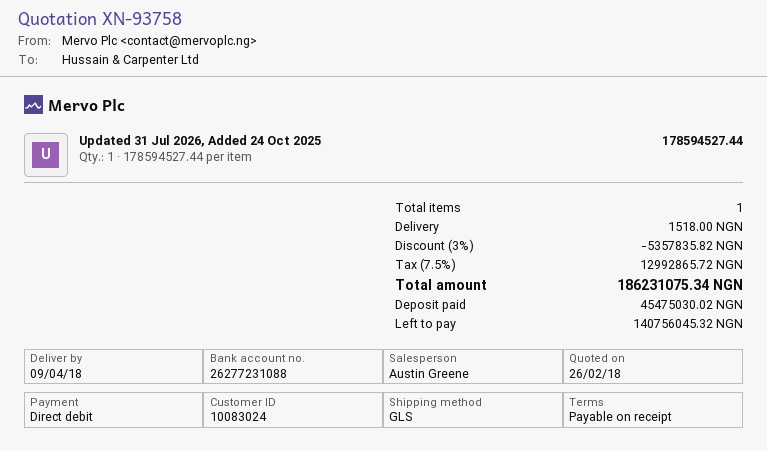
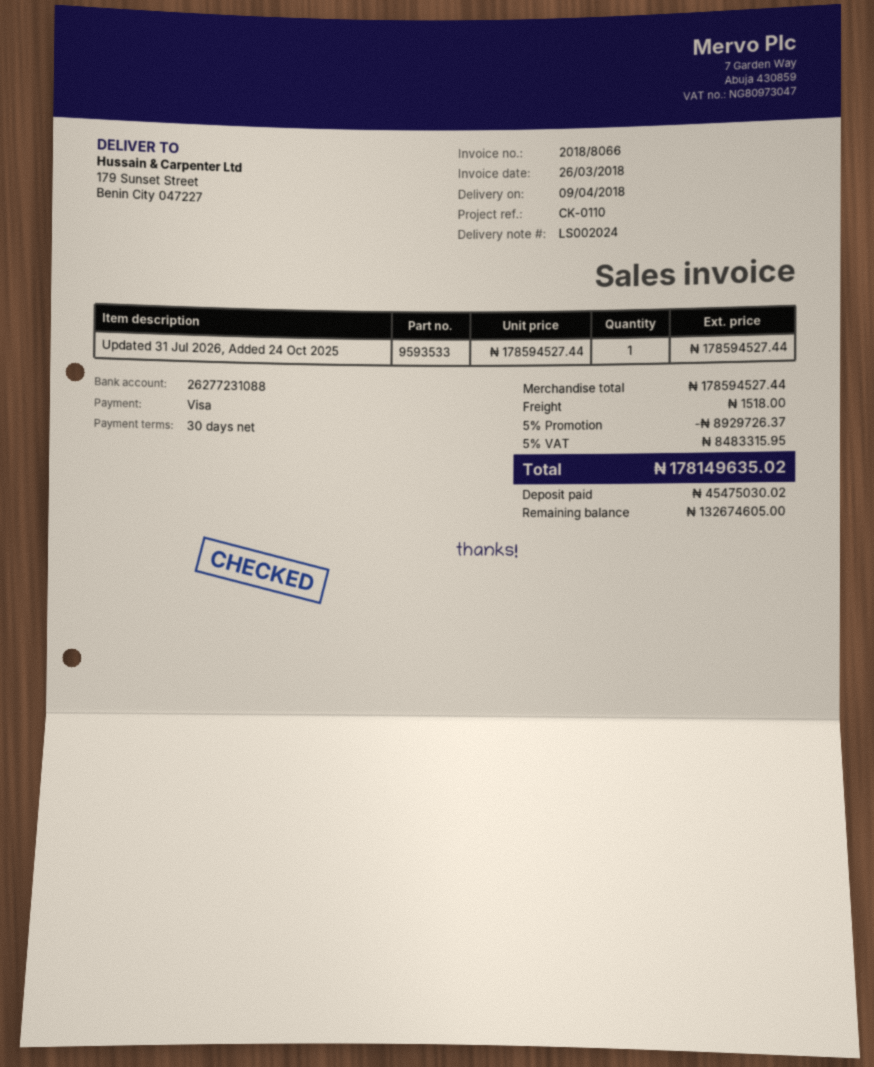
payment terms: on receipt -> 30 days
payment method: direct debit -> Visa
discount: 3% = 5357835.82 -> 5% = 8929726.37
tax: 7.5% = 12992865.72 -> 5% = 8483315.95
total: 186231075.34 -> 178149635.02
balance: 140756045.32 -> 132674605.00

